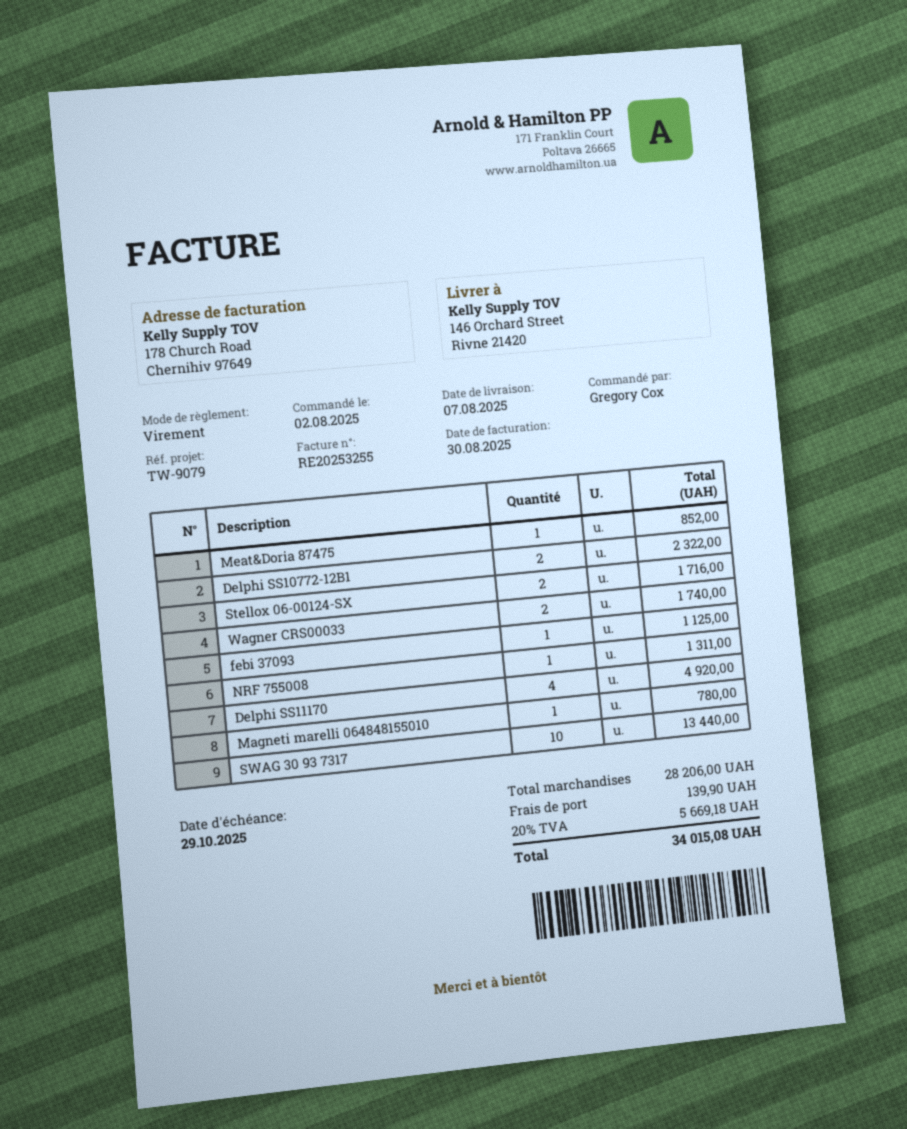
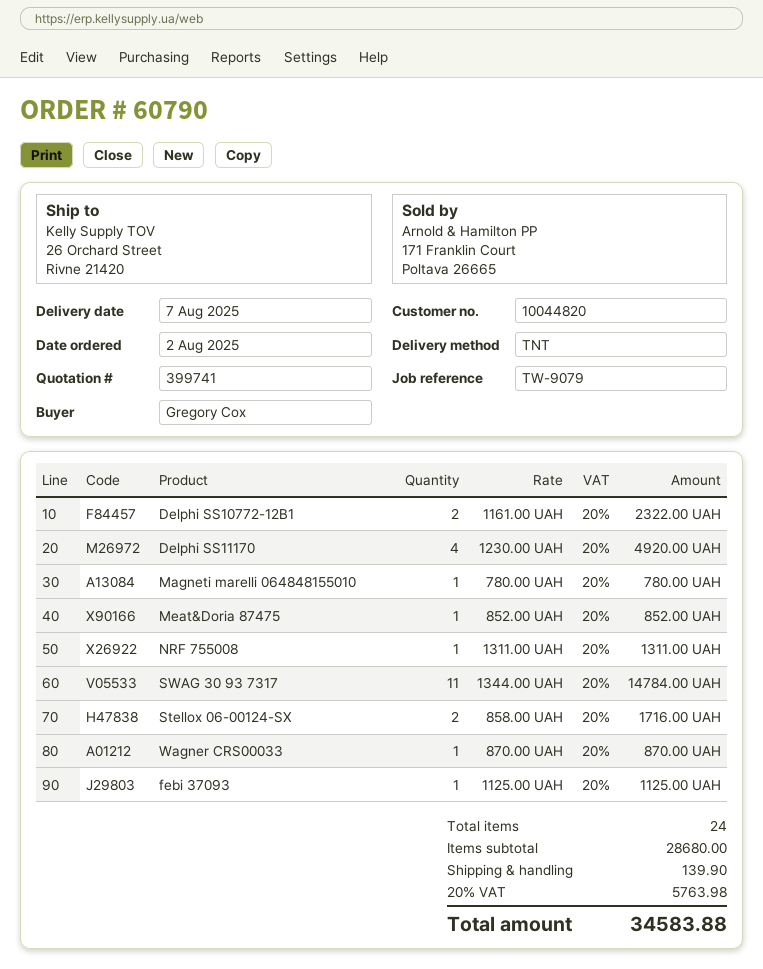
ship to: 146 Orchard Street, Rivne 21420 -> 26 Orchard Street, Rivne 21420
Wagner CRS00033: 2 for 1740.00 -> 1 for 870.00
SWAG 30 93 7317: 10 for 13440.00 -> 11 for 14784.00
subtotal: 28206.00 -> 28680.00
tax: 20% = 5669.18 -> 20% = 5763.98
total: 34015.08 -> 34583.88

